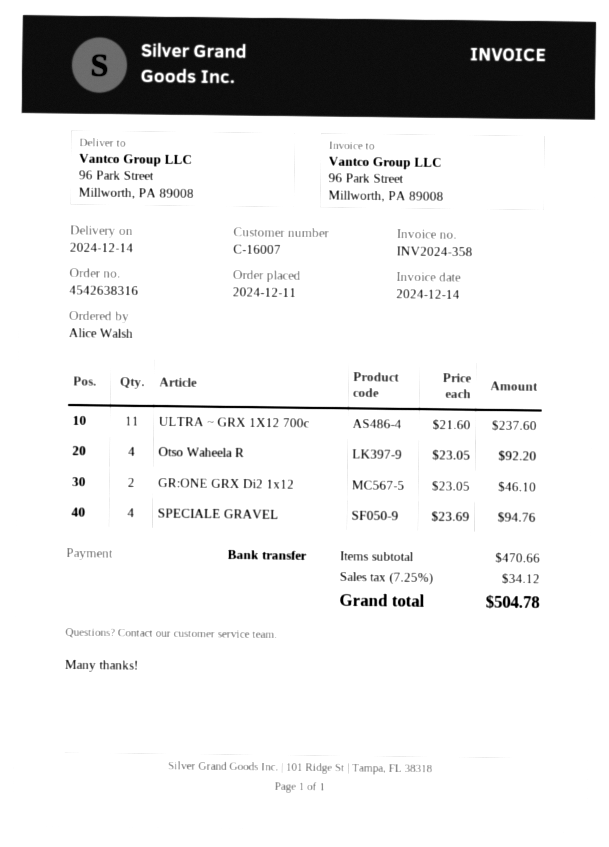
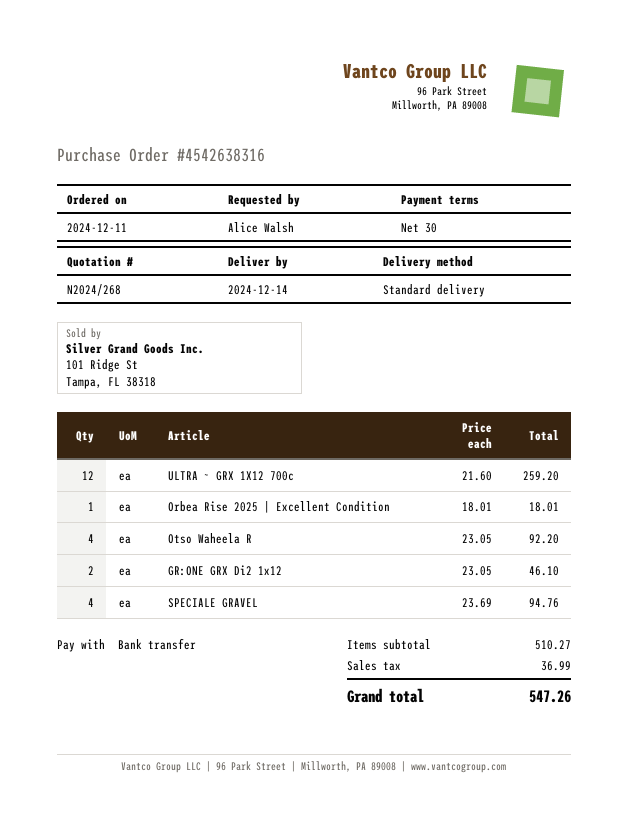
ULTRA ~ GRX 1X12 700c: 11 x 21.60 = 237.60 -> 12 x 21.60 = 259.20
Orbea Rise 2025 | Excellent Condition: none -> 1 x 18.01 = 18.01
subtotal: 470.66 -> 510.27
tax: 34.12 -> 36.99
total: 504.78 -> 547.26

